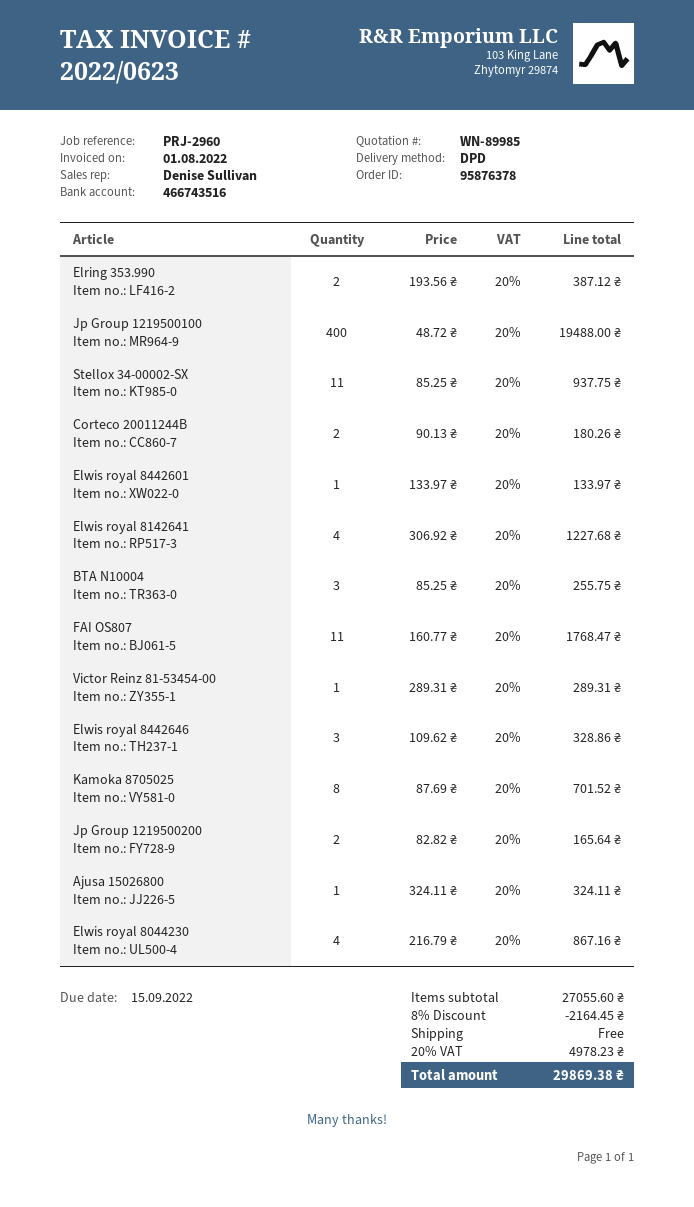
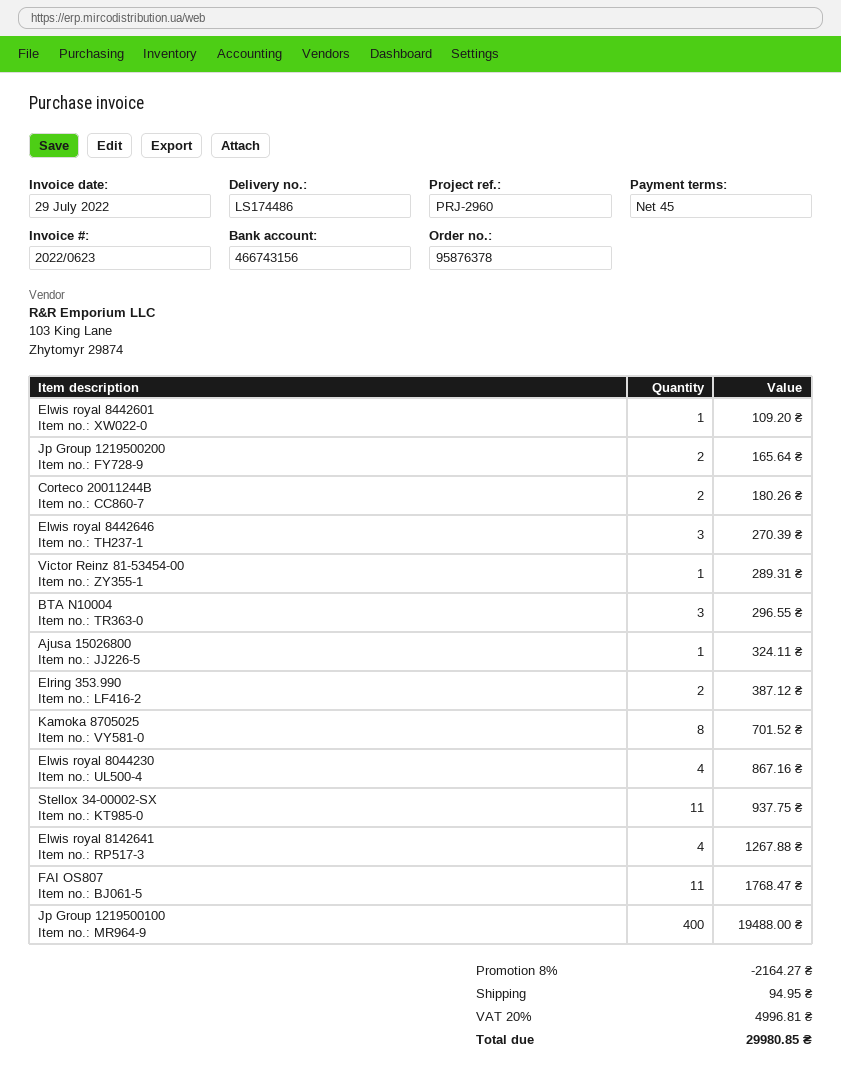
invoice date: 2022-08-01 -> 2022-07-29
bank account: 466743516 -> 466743156
Elwis royal 8442601: 1 for 133.97 -> 1 for 109.20
Elwis royal 8142641: 4 for 1227.68 -> 4 for 1267.88
BTA N10004: 3 for 255.75 -> 3 for 296.55
Elwis royal 8442646: 3 for 328.86 -> 3 for 270.39
discount: 8% = 2164.45 -> 8% = 2164.27
shipping: 0.00 -> 94.95
tax: 20% = 4978.23 -> 20% = 4996.81
total: 29869.38 -> 29980.85

